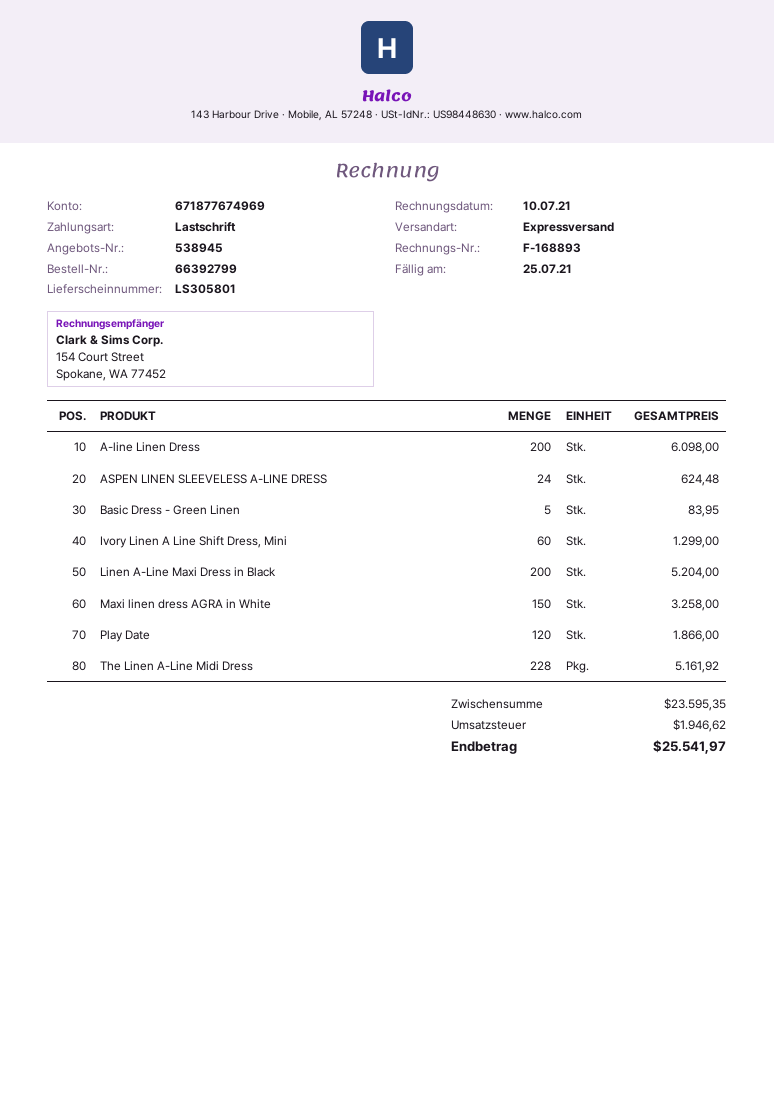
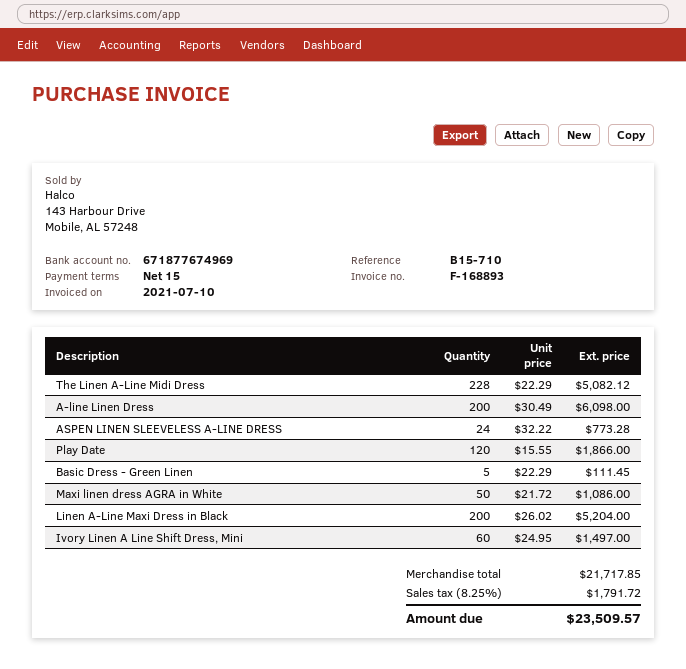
ASPEN LINEN SLEEVELESS A-LINE DRESS: 24 for 624.48 -> 24 for 773.28
Basic Dress - Green Linen: 5 for 83.95 -> 5 for 111.45
Ivory Linen A Line Shift Dress, Mini: 60 for 1299.00 -> 60 for 1497.00
Maxi linen dress AGRA in White: 150 for 3258.00 -> 50 for 1086.00
The Linen A-Line Midi Dress: 228 for 5161.92 -> 228 for 5082.12
subtotal: 23595.35 -> 21717.85
tax: 1946.62 -> 1791.72
total: 25541.97 -> 23509.57

